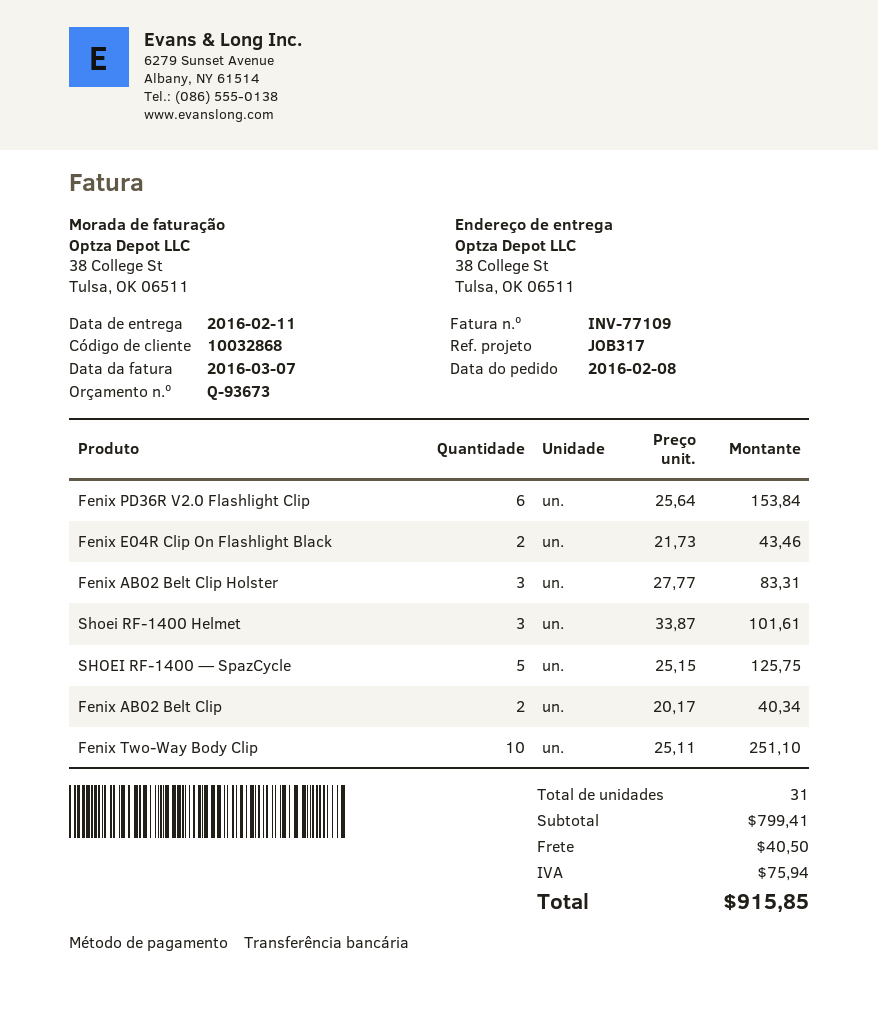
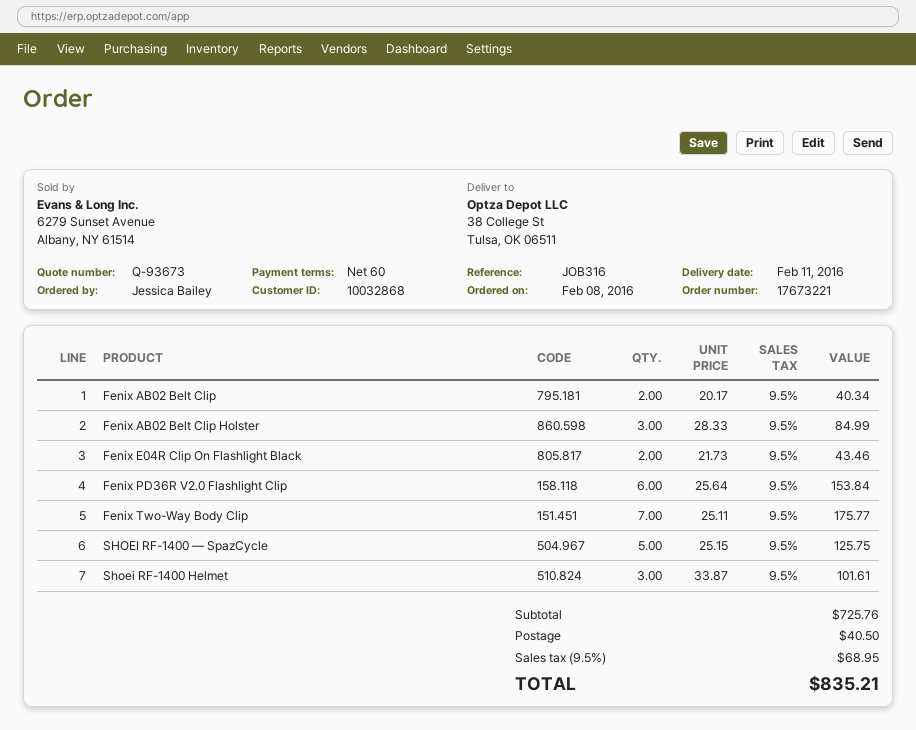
reference: JOB317 -> JOB316
Fenix AB02 Belt Clip Holster: 3 x 27.77 = 83.31 -> 3 x 28.33 = 84.99
Fenix Two-Way Body Clip: 10 x 25.11 = 251.10 -> 7 x 25.11 = 175.77
subtotal: 799.41 -> 725.76
tax: 75.94 -> 68.95
total: 915.85 -> 835.21

